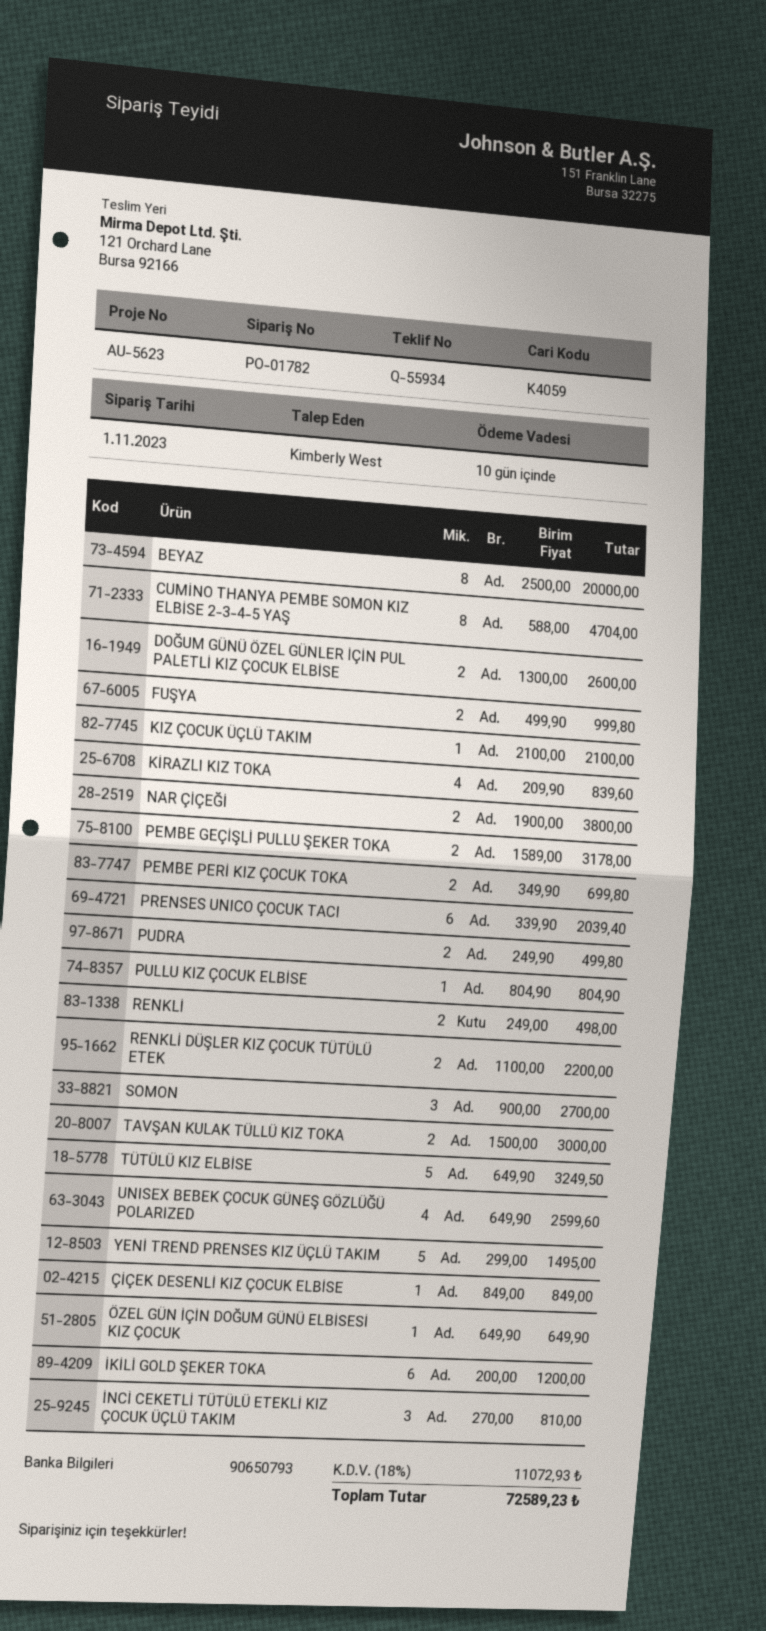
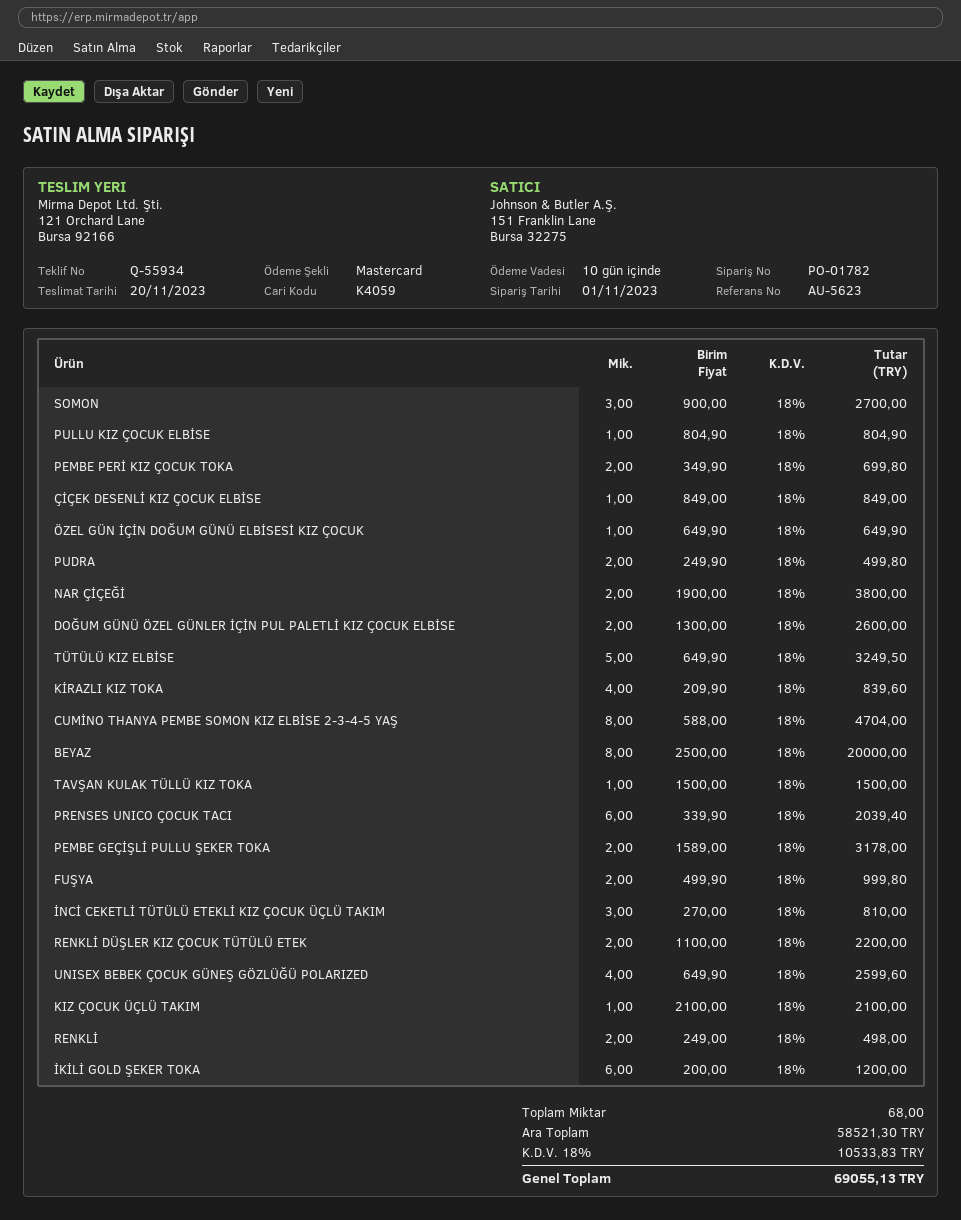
TAVŞAN KULAK TÜLLÜ KIZ TOKA: 2 x 1500.00 = 3000.00 -> 1 x 1500.00 = 1500.00
YENİ TREND PRENSES KIZ ÜÇLÜ TAKIM: 5 x 299.00 = 1495.00 -> none
tax: 18% = 11072.93 -> 18% = 10533.83
total: 72589.23 -> 69055.13

